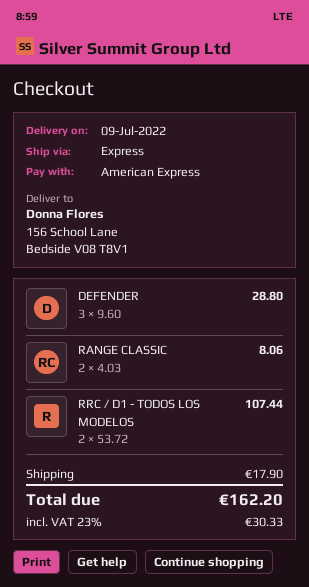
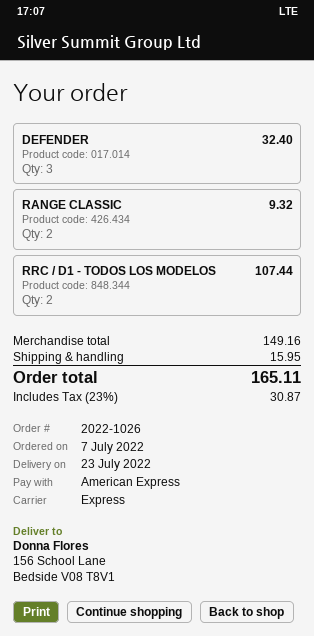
delivery date: 2022-07-09 -> 2022-07-23
DEFENDER: 3 for 28.80 -> 3 for 32.40
RANGE CLASSIC: 2 for 8.06 -> 2 for 9.32
shipping: 17.90 -> 15.95
tax: 23% = 30.33 -> 23% = 30.87
total: 162.20 -> 165.11

